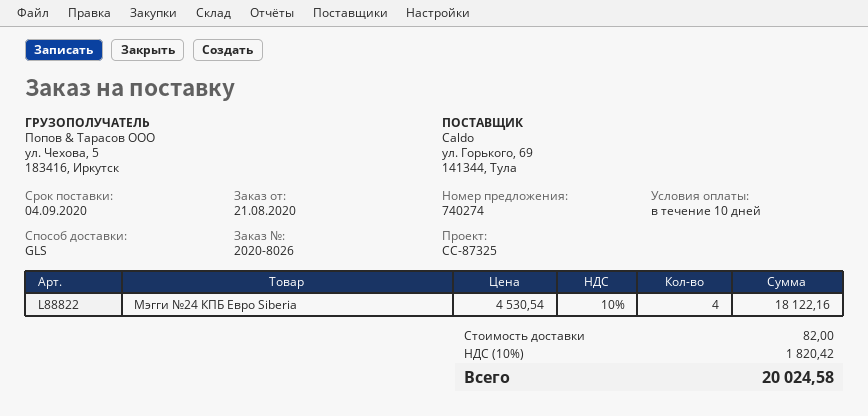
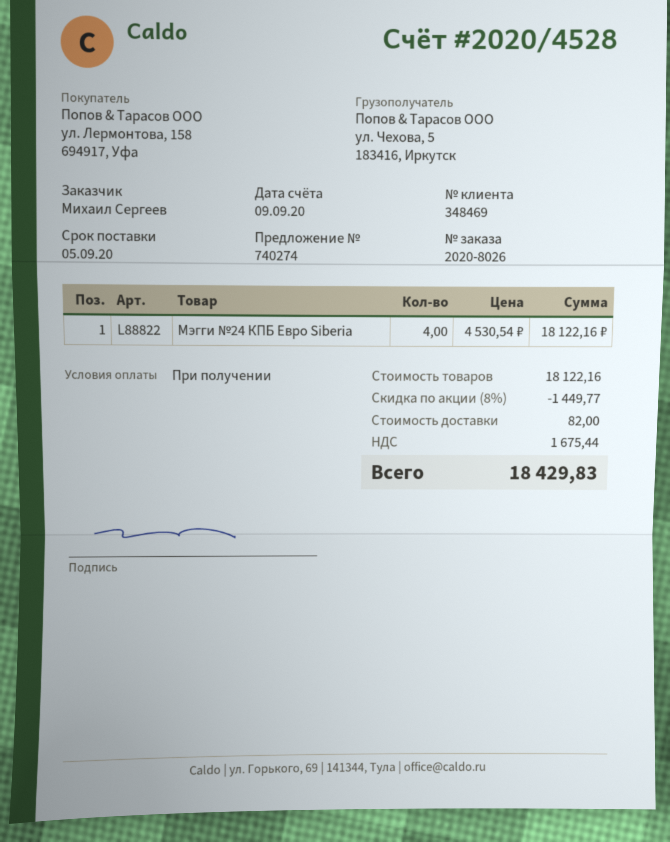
delivery date: 2020-09-04 -> 2020-09-05
payment terms: 10 days -> on receipt
discount: none -> 8% = 1449.77
tax: 1820.42 -> 1675.44
total: 20024.58 -> 18429.83

